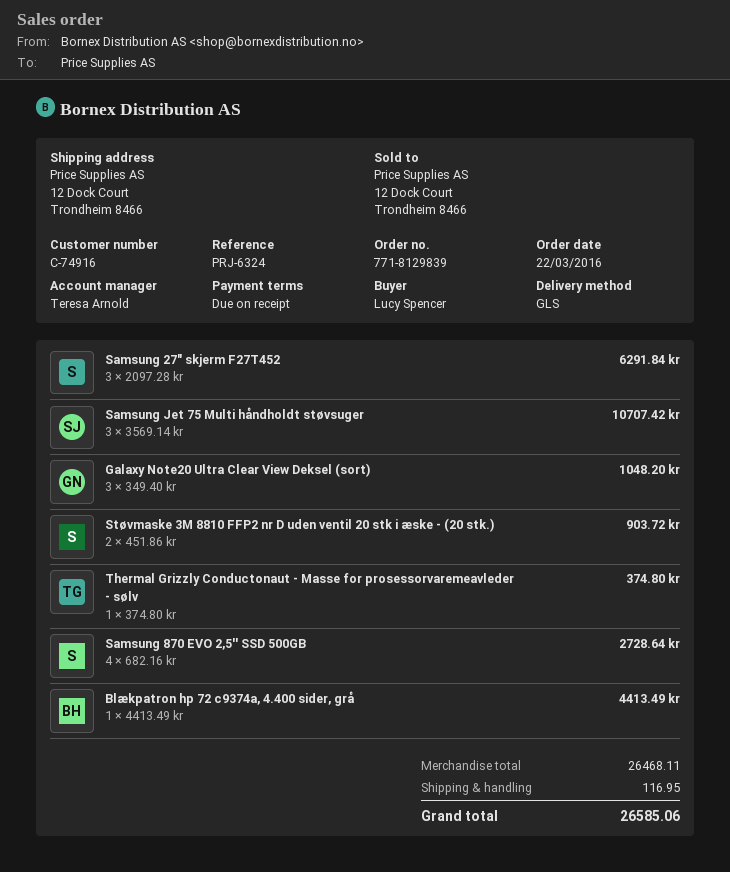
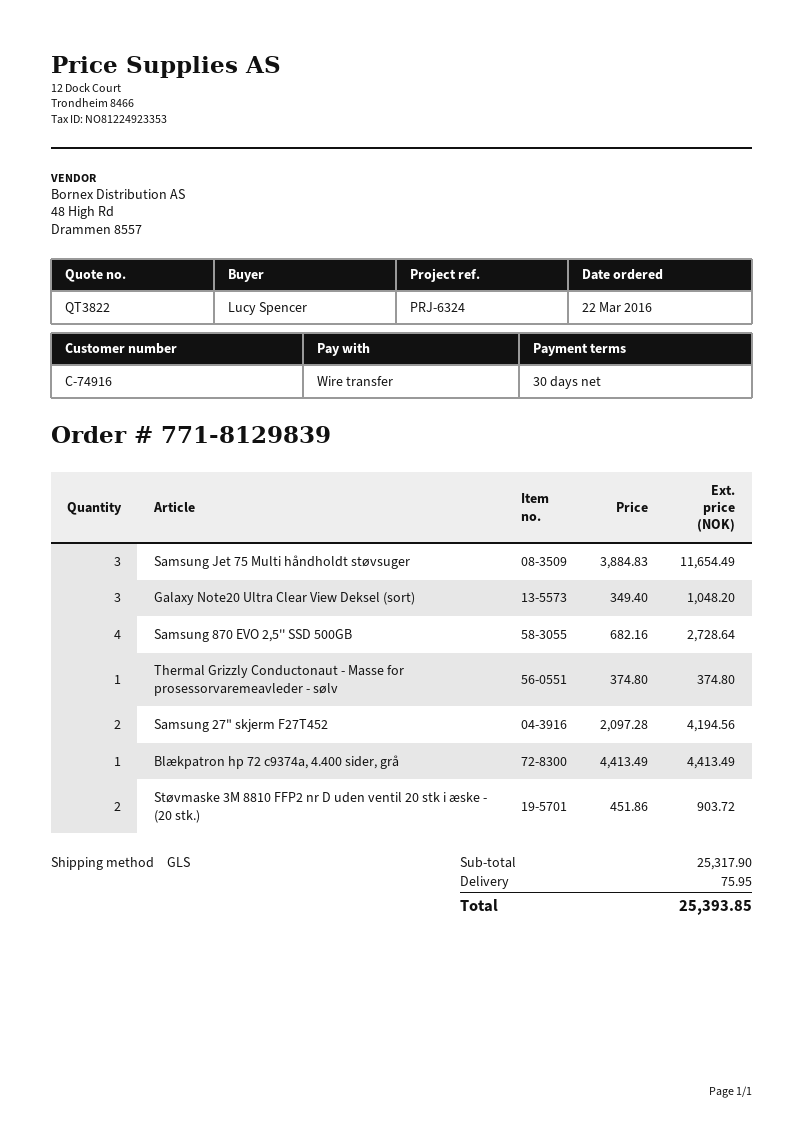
payment terms: on receipt -> 30 days
Samsung 27" skjerm F27T452: 3 x 2097.28 = 6291.84 -> 2 x 2097.28 = 4194.56
Samsung Jet 75 Multi håndholdt støvsuger: 3 x 3569.14 = 10707.42 -> 3 x 3884.83 = 11654.49
subtotal: 26468.11 -> 25317.90
shipping: 116.95 -> 75.95
total: 26585.06 -> 25393.85

